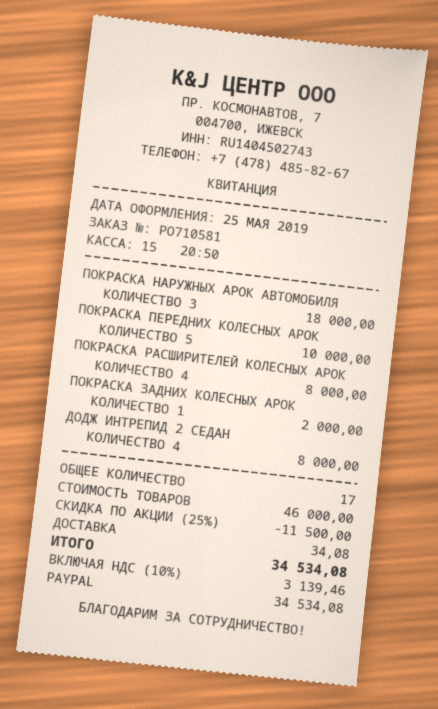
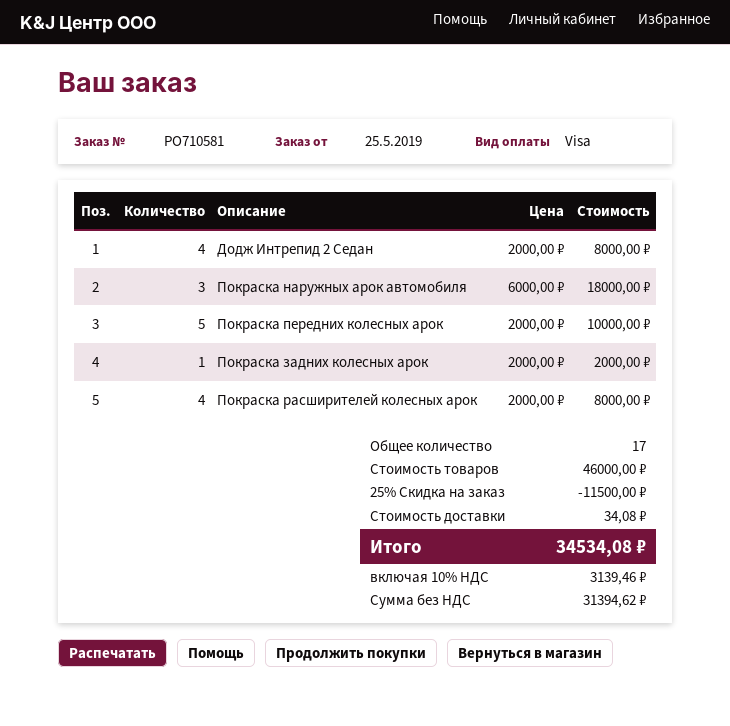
payment method: PayPal -> Visa

